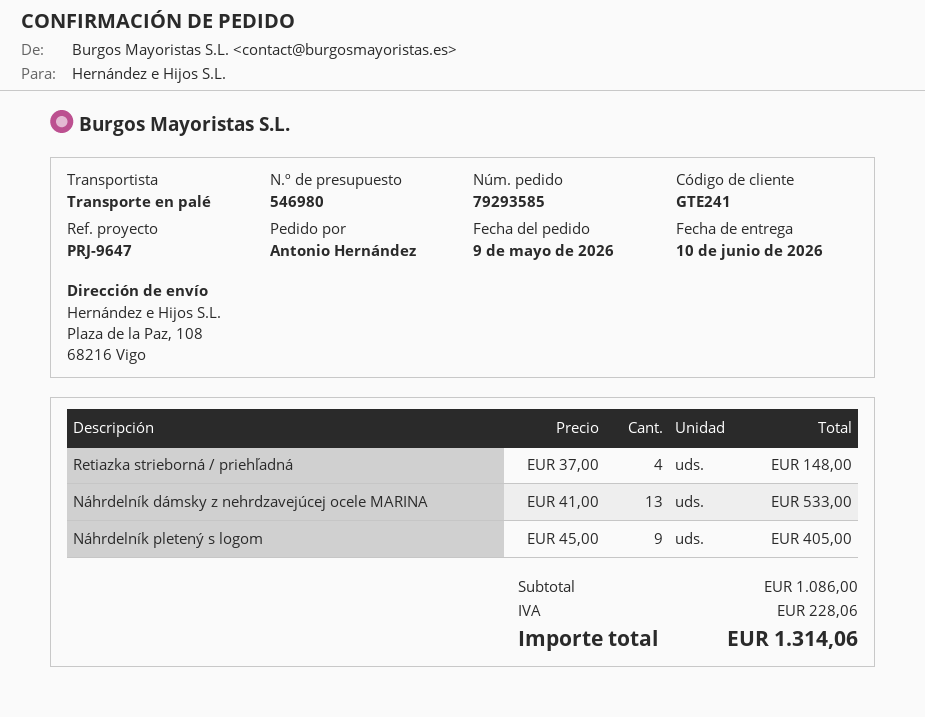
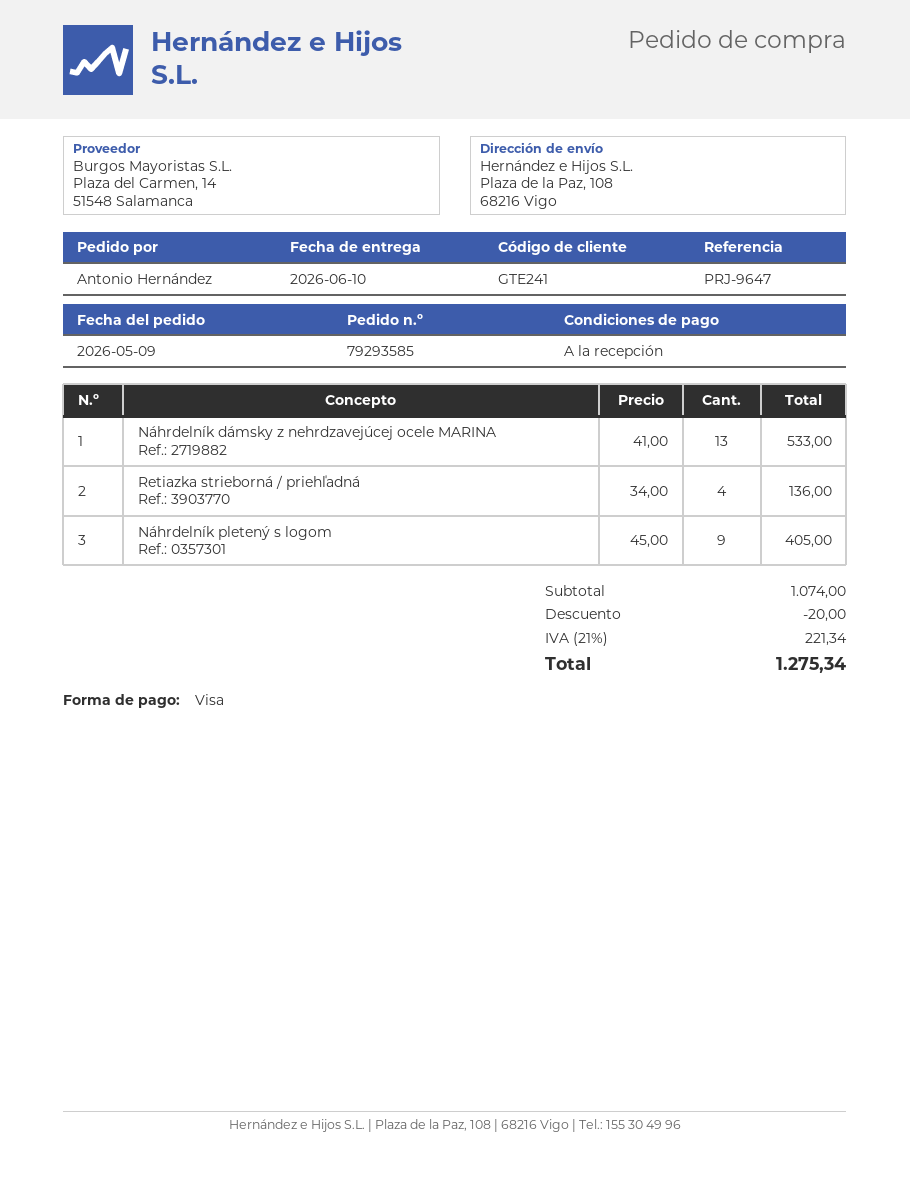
Retiazka strieborná / priehľadná: 4 x 37.00 = 148.00 -> 4 x 34.00 = 136.00
subtotal: 1086.00 -> 1074.00
discount: none -> 20.00
tax: 228.06 -> 221.34
total: 1314.06 -> 1275.34

